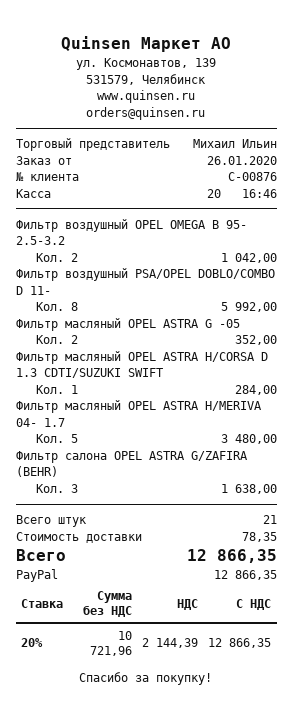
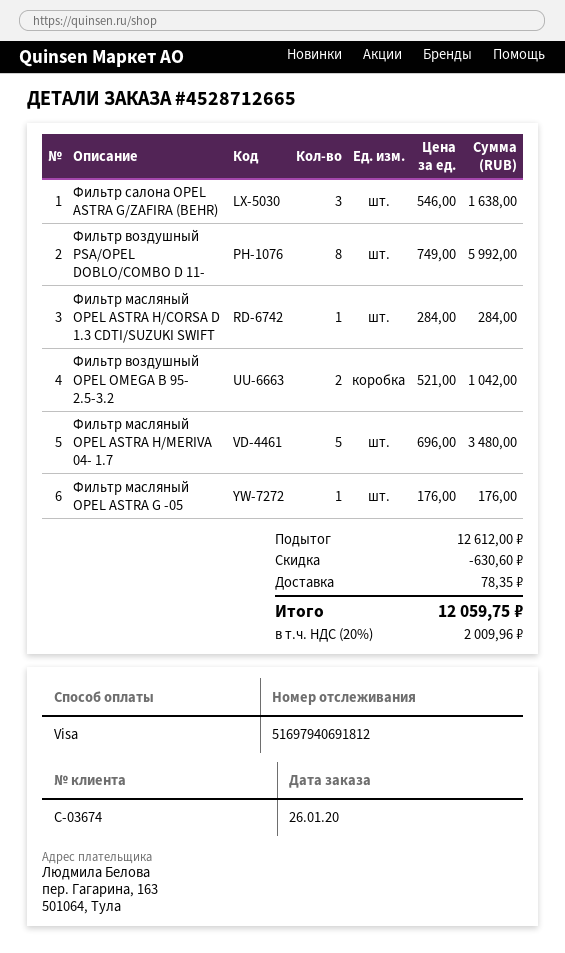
customer number: C-00876 -> C-03674
payment method: PayPal -> Visa
Фильтр масляный OPEL ASTRA G -05: 2 for 352.00 -> 1 for 176.00
discount: none -> 630.60
tax: 20% = 2144.39 -> 20% = 2009.96
total: 12866.35 -> 12059.75

